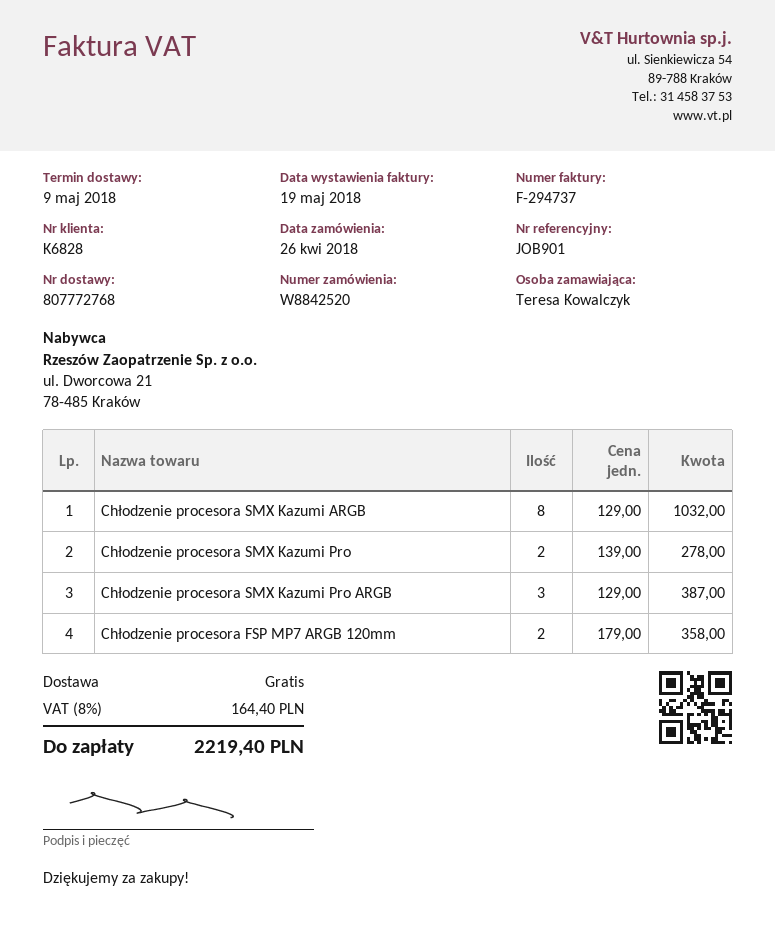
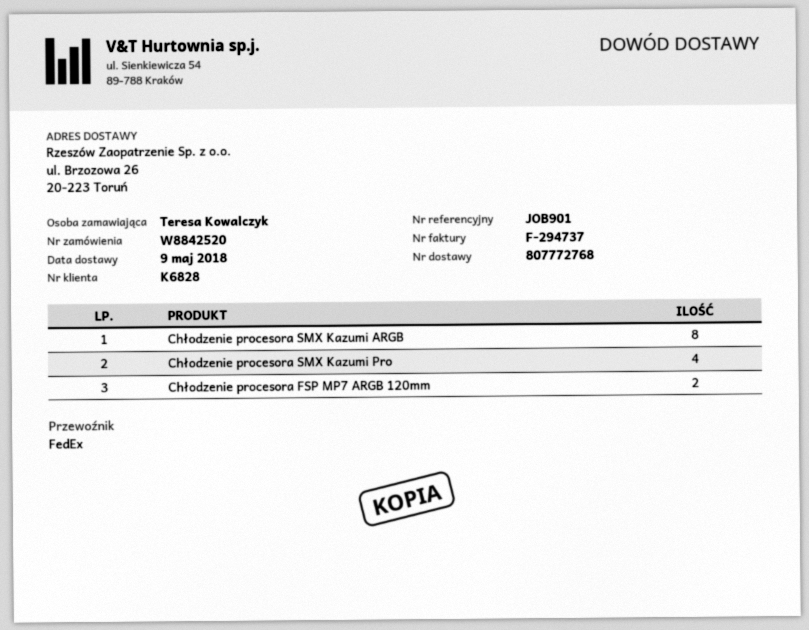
Chłodzenie procesora SMX Kazumi Pro: 2 -> 4
Chłodzenie procesora SMX Kazumi Pro ARGB: 3 -> none

